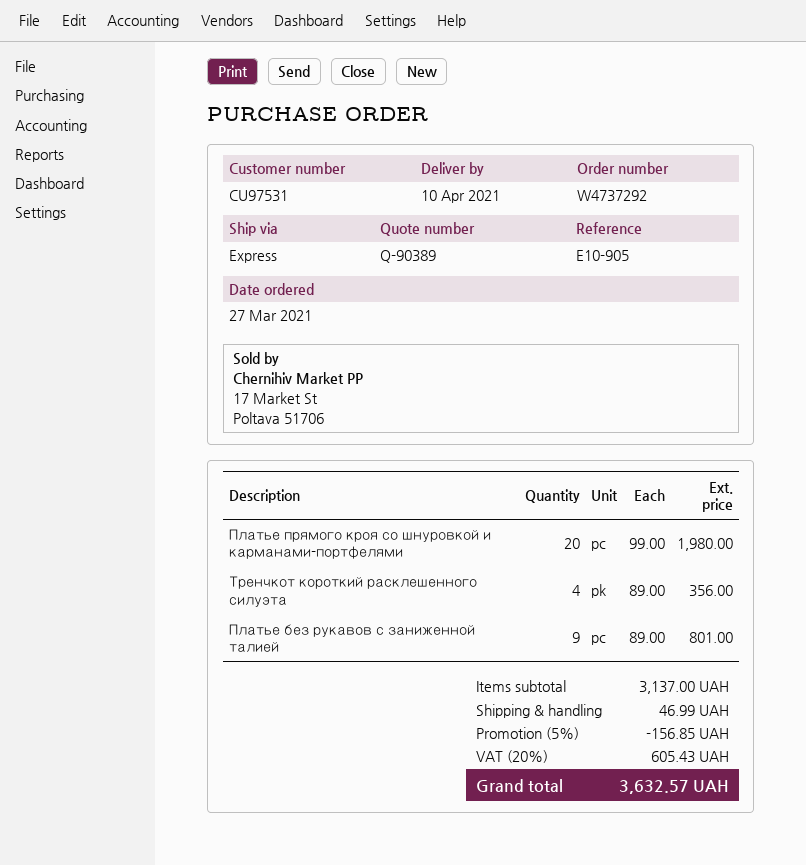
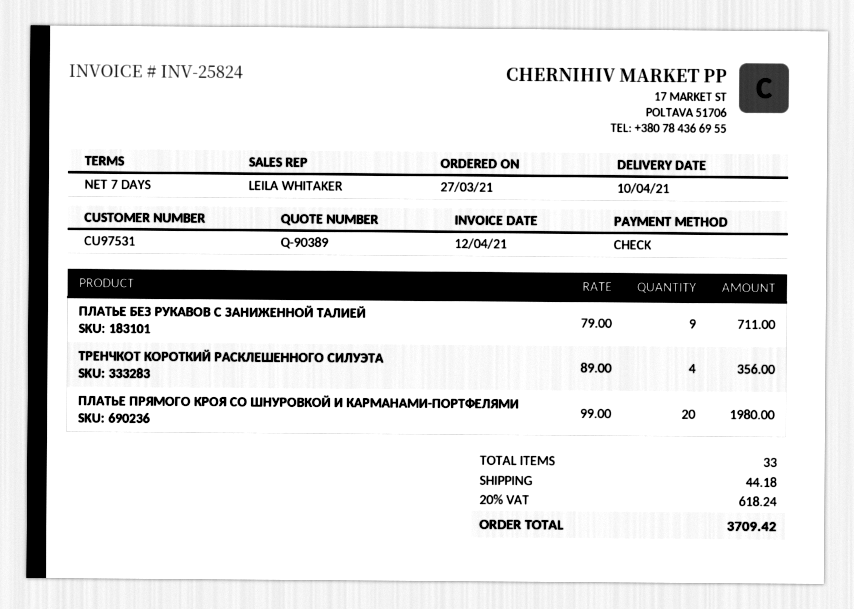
Платье без рукавов с заниженной талией: 9 x 89.00 = 801.00 -> 9 x 79.00 = 711.00
discount: 5% = 156.85 -> none
shipping: 46.99 -> 44.18
tax: 20% = 605.43 -> 20% = 618.24
total: 3632.57 -> 3709.42

